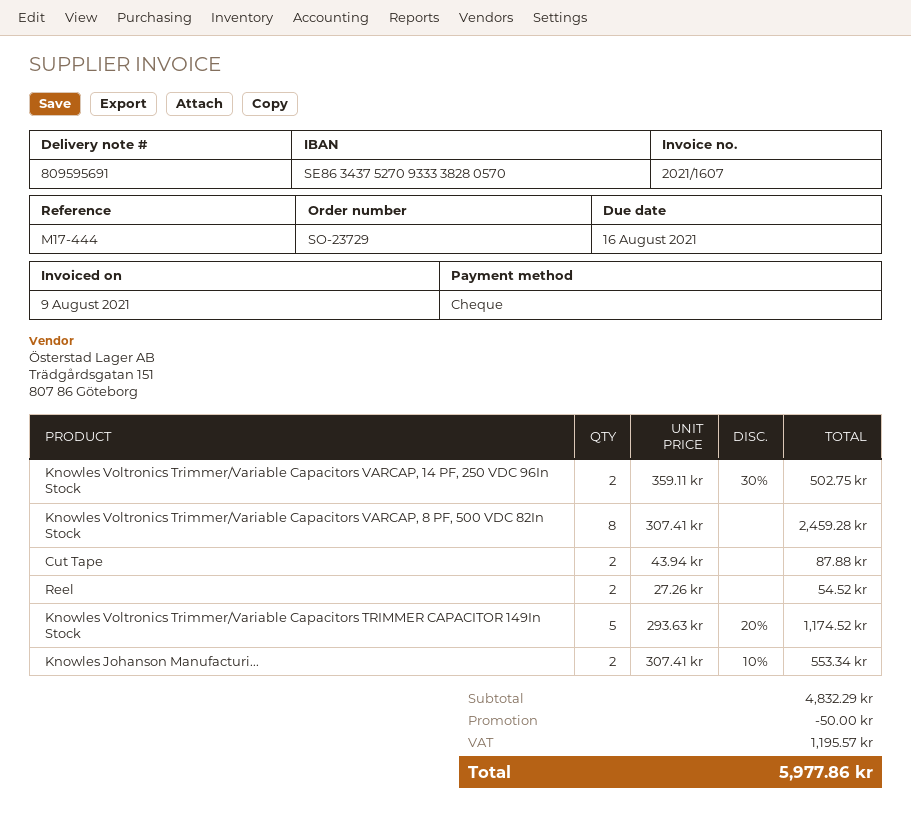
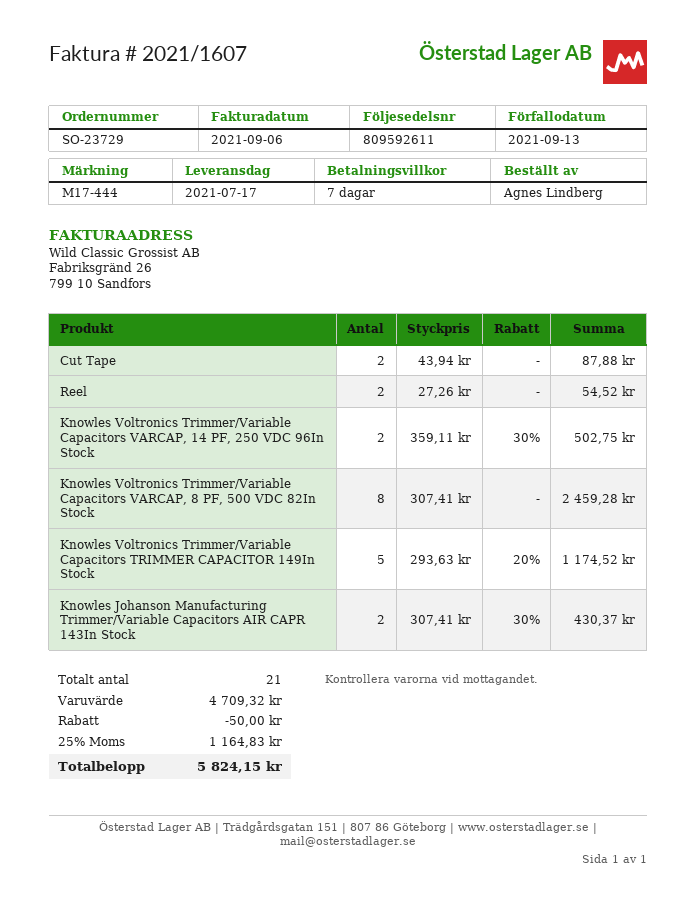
delivery note number: 809595691 -> 809592611
invoice date: 2021-08-09 -> 2021-09-06
due date: 2021-08-16 -> 2021-09-13
Knowles Johanson Manufacturi...: 2 x 307.41 - 10% = 553.34 -> 2 x 307.41 - 30% = 430.37
subtotal: 4832.29 -> 4709.32
tax: 1195.57 -> 1164.83
total: 5977.86 -> 5824.15

